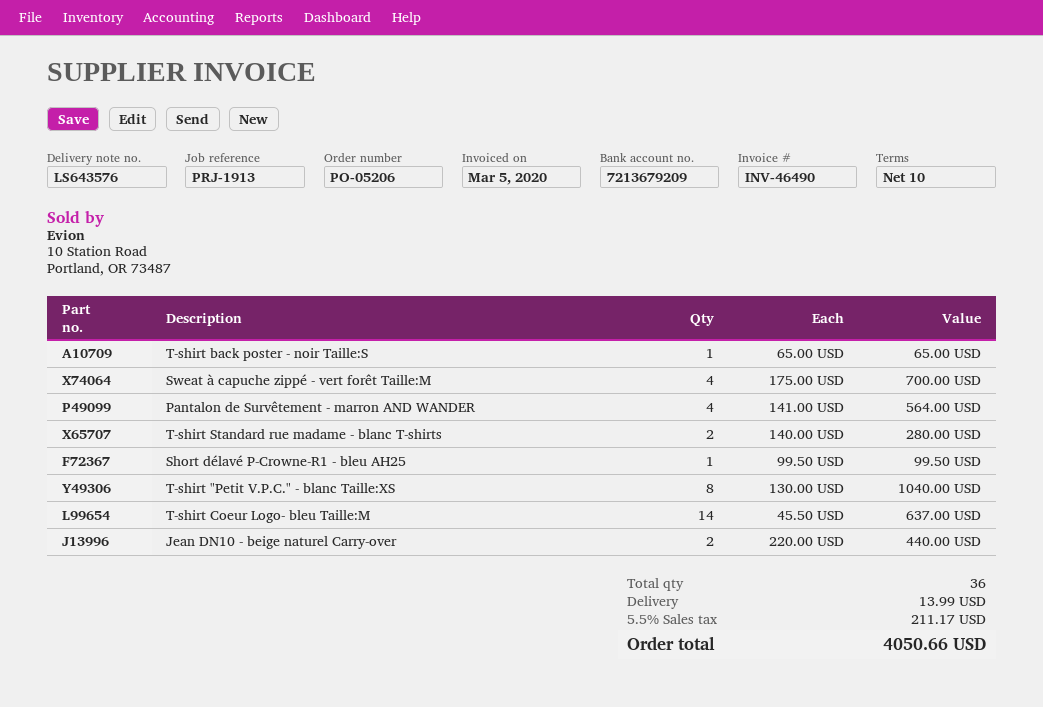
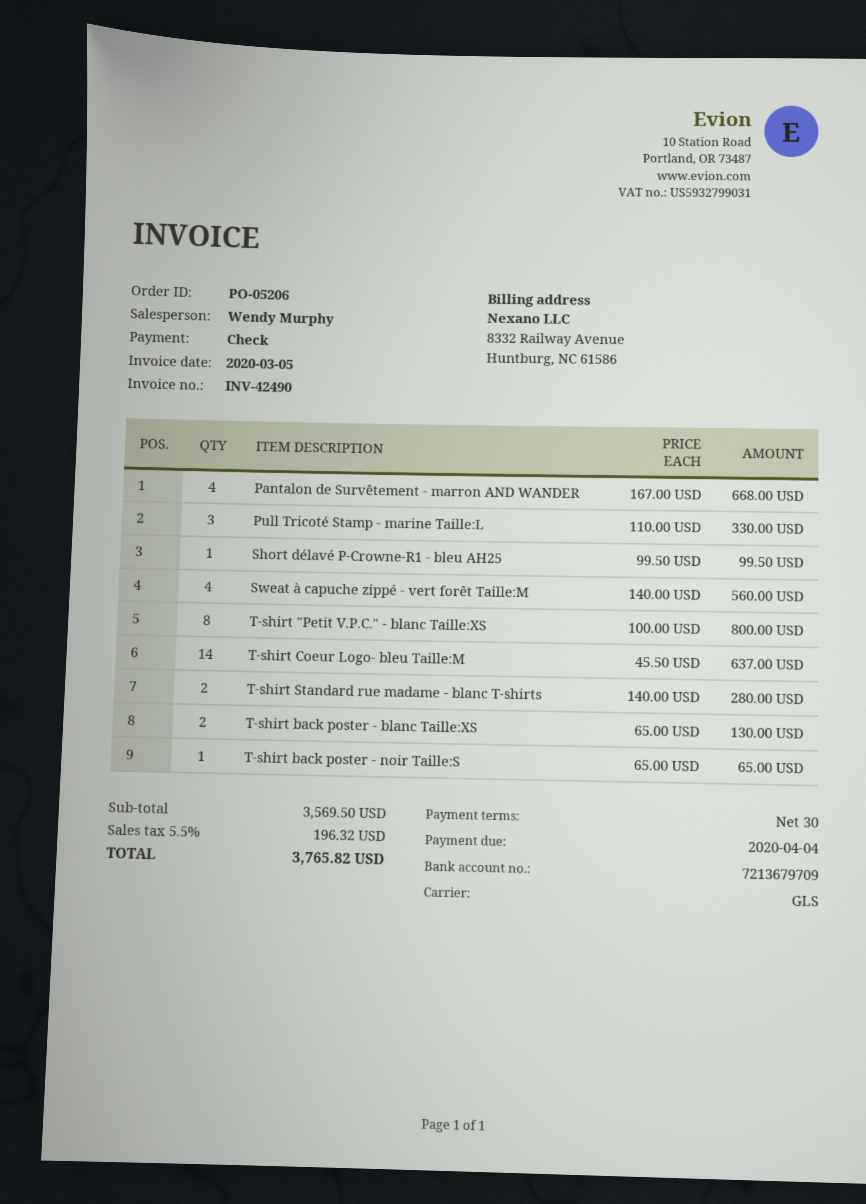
invoice number: INV-46490 -> INV-42490
payment terms: 10 days -> 30 days
bank account: 7213679209 -> 7213679709
Sweat à capuche zippé - vert forêt Taille:M: 4 x 175.00 = 700.00 -> 4 x 140.00 = 560.00
Pantalon de Survêtement - marron AND WANDER: 4 x 141.00 = 564.00 -> 4 x 167.00 = 668.00
T-shirt "Petit V.P.C." - blanc Taille:XS: 8 x 130.00 = 1040.00 -> 8 x 100.00 = 800.00
Jean DN10 - beige naturel Carry-over: 2 x 220.00 = 440.00 -> none
Pull Tricoté Stamp - marine Taille:L: none -> 3 x 110.00 = 330.00
T-shirt back poster - blanc Taille:XS: none -> 2 x 65.00 = 130.00
shipping: 13.99 -> none
tax: 5.5% = 211.17 -> 5.5% = 196.32
total: 4050.66 -> 3765.82

